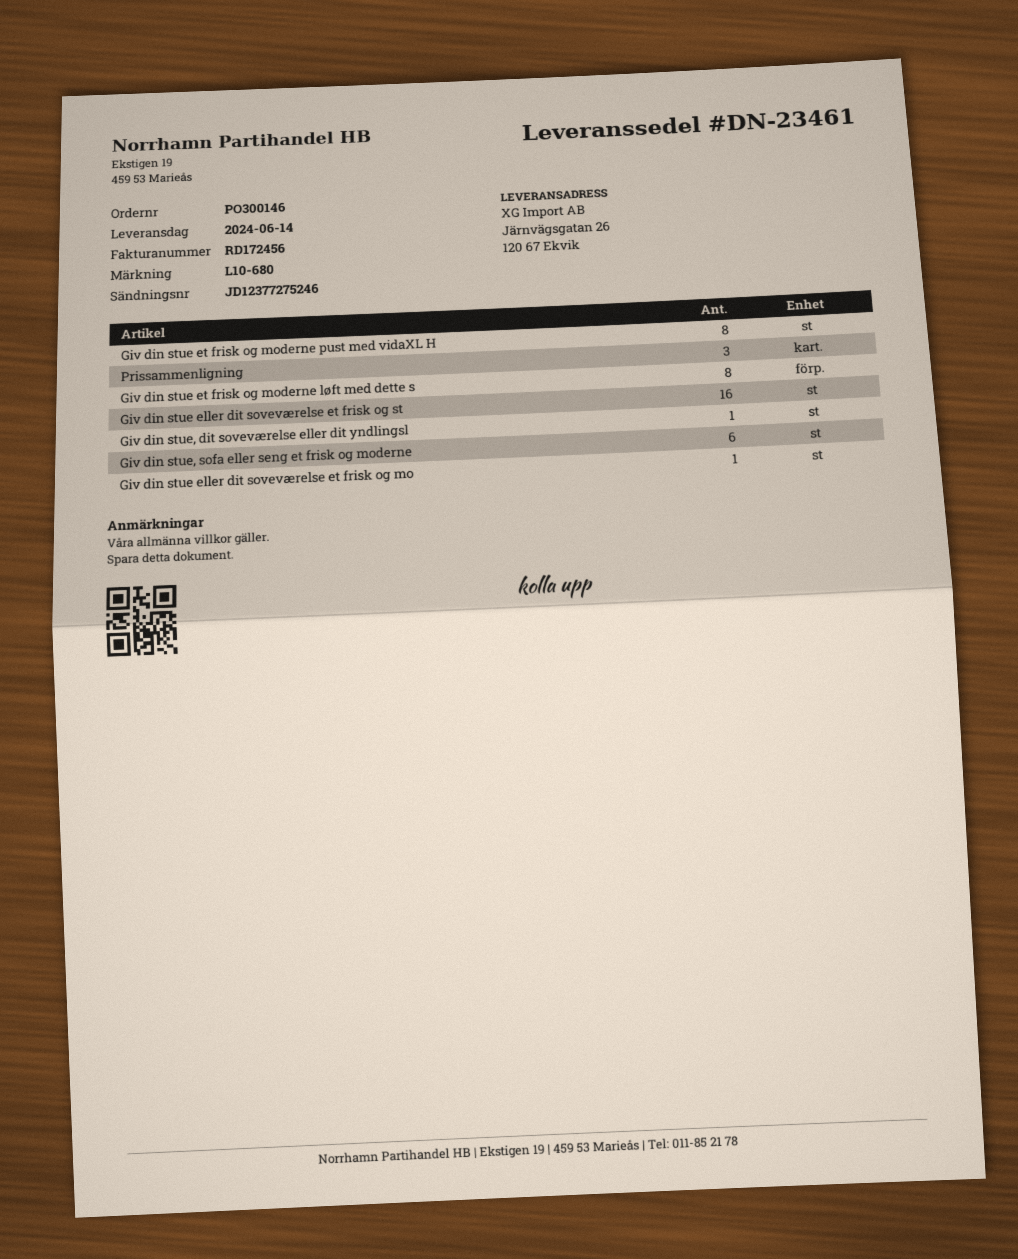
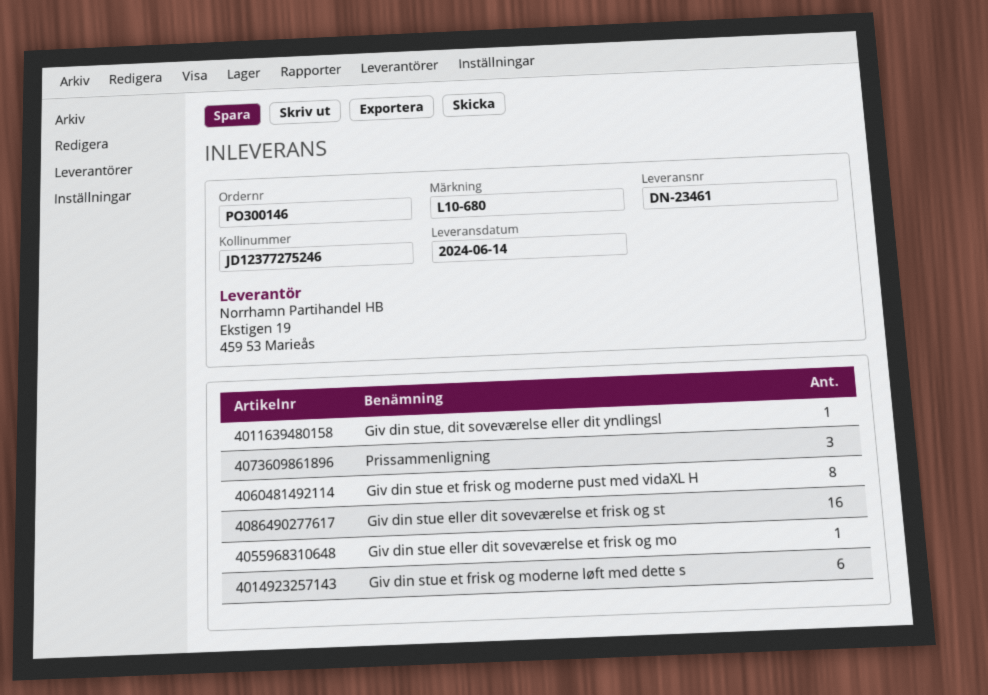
Giv din stue et frisk og moderne løft med dette s: 8 -> 6
Giv din stue, sofa eller seng et frisk og moderne: 6 -> none

